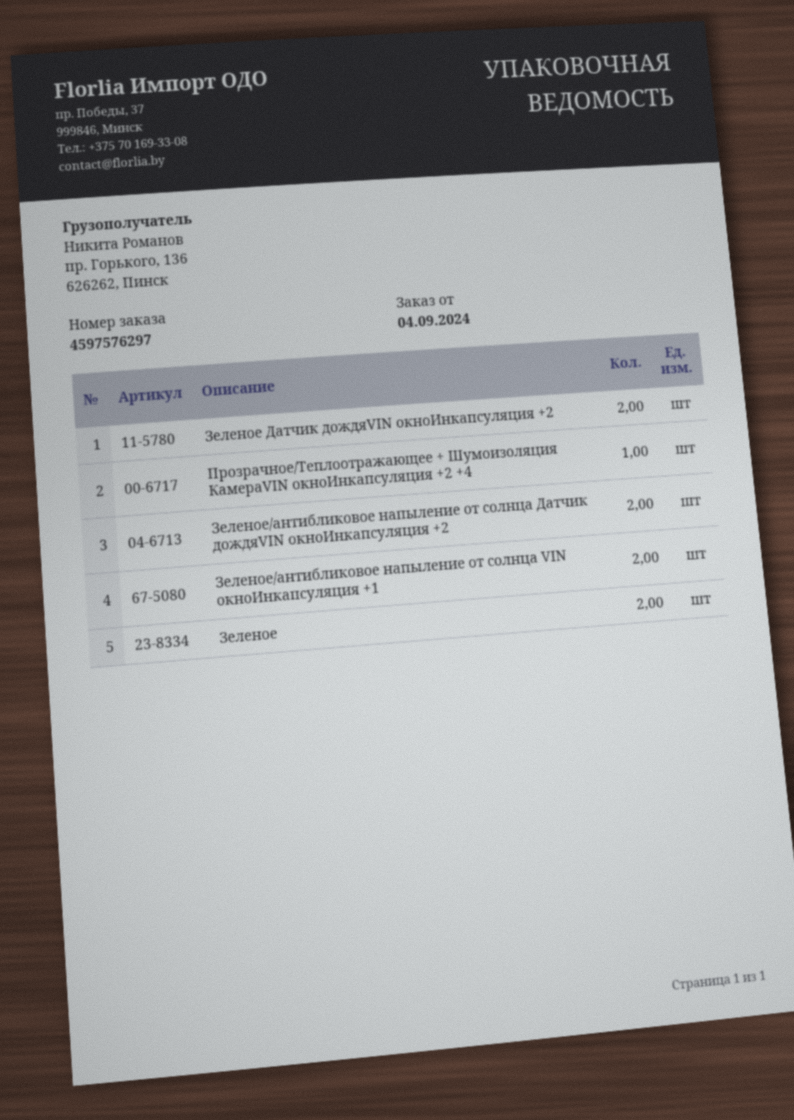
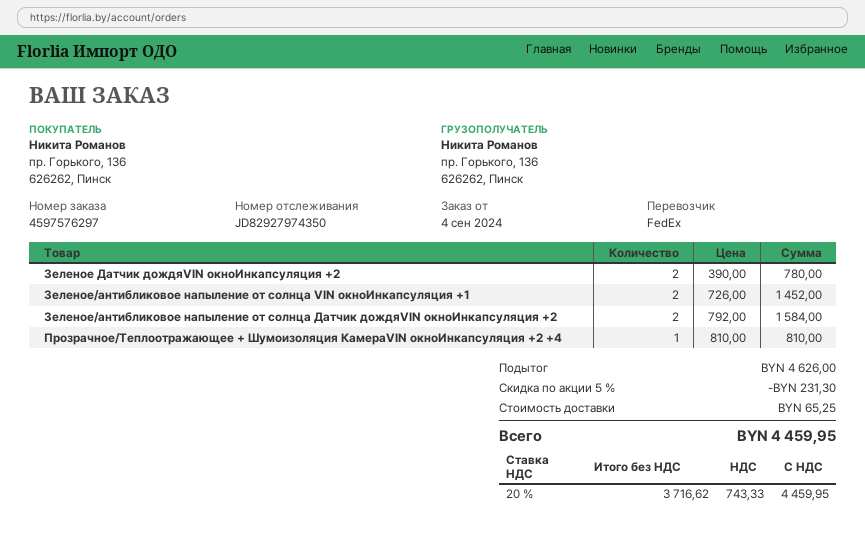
Зеленое: 2 -> none

